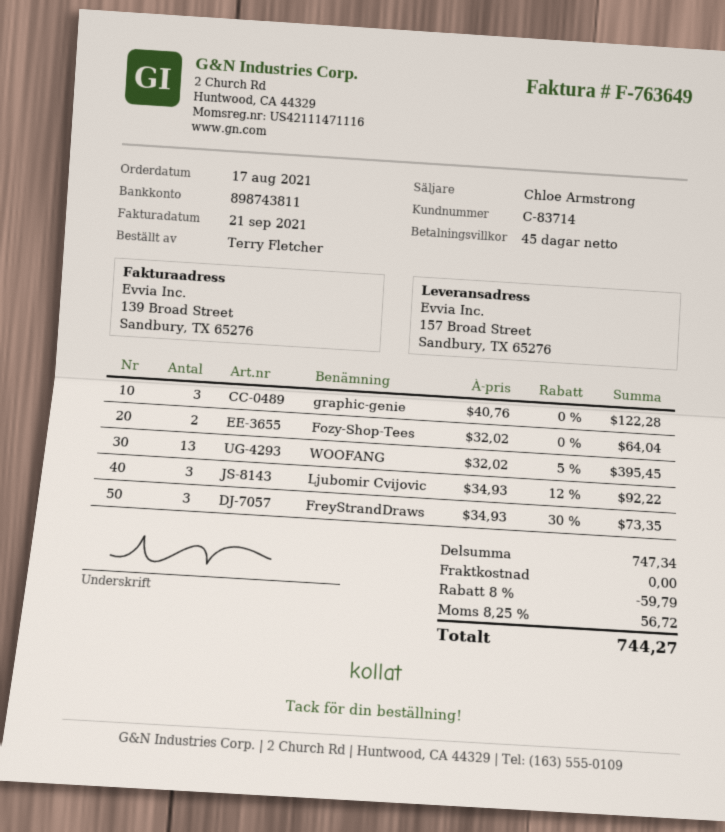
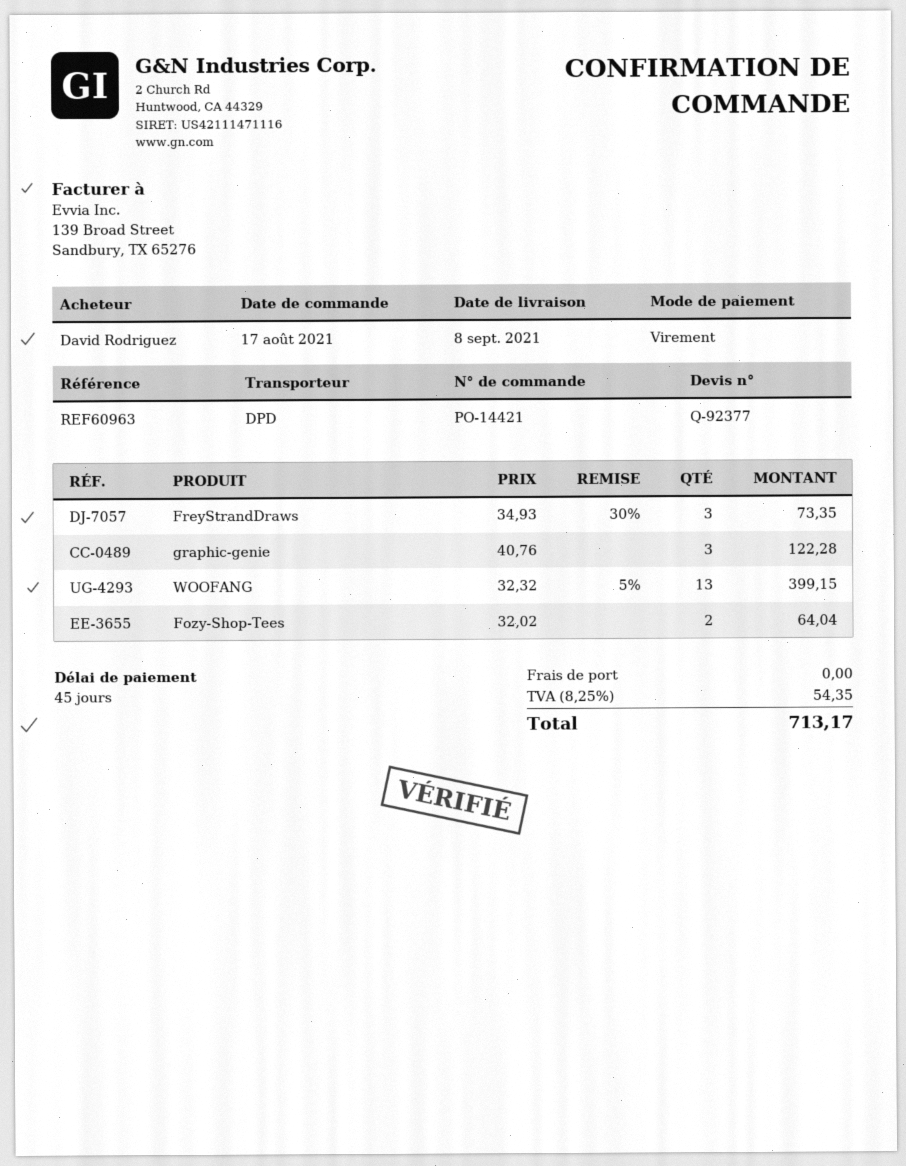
ordered by: Terry Fletcher -> David Rodriguez
WOOFANG: 13 x 32.02 - 5% = 395.45 -> 13 x 32.32 - 5% = 399.15
Ljubomir Cvijovic: 3 x 34.93 - 12% = 92.22 -> none
discount: 8% = 59.79 -> none
tax: 8.25% = 56.72 -> 8.25% = 54.35
total: 744.27 -> 713.17

